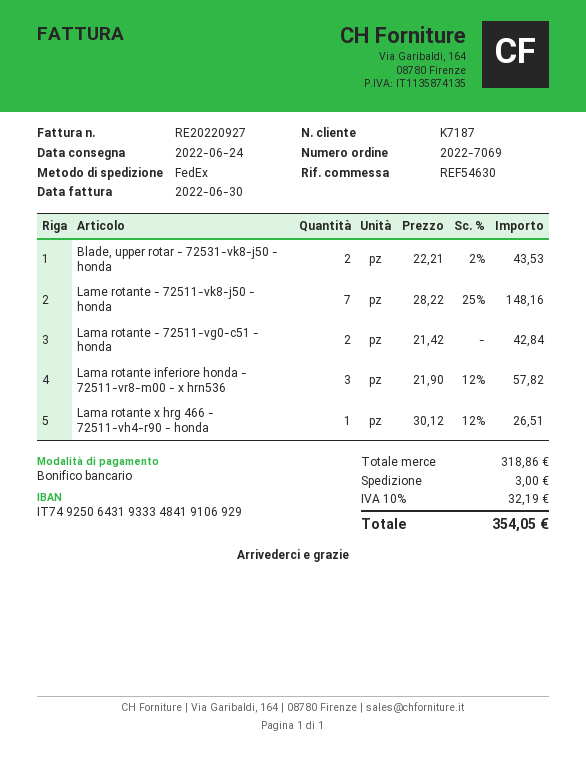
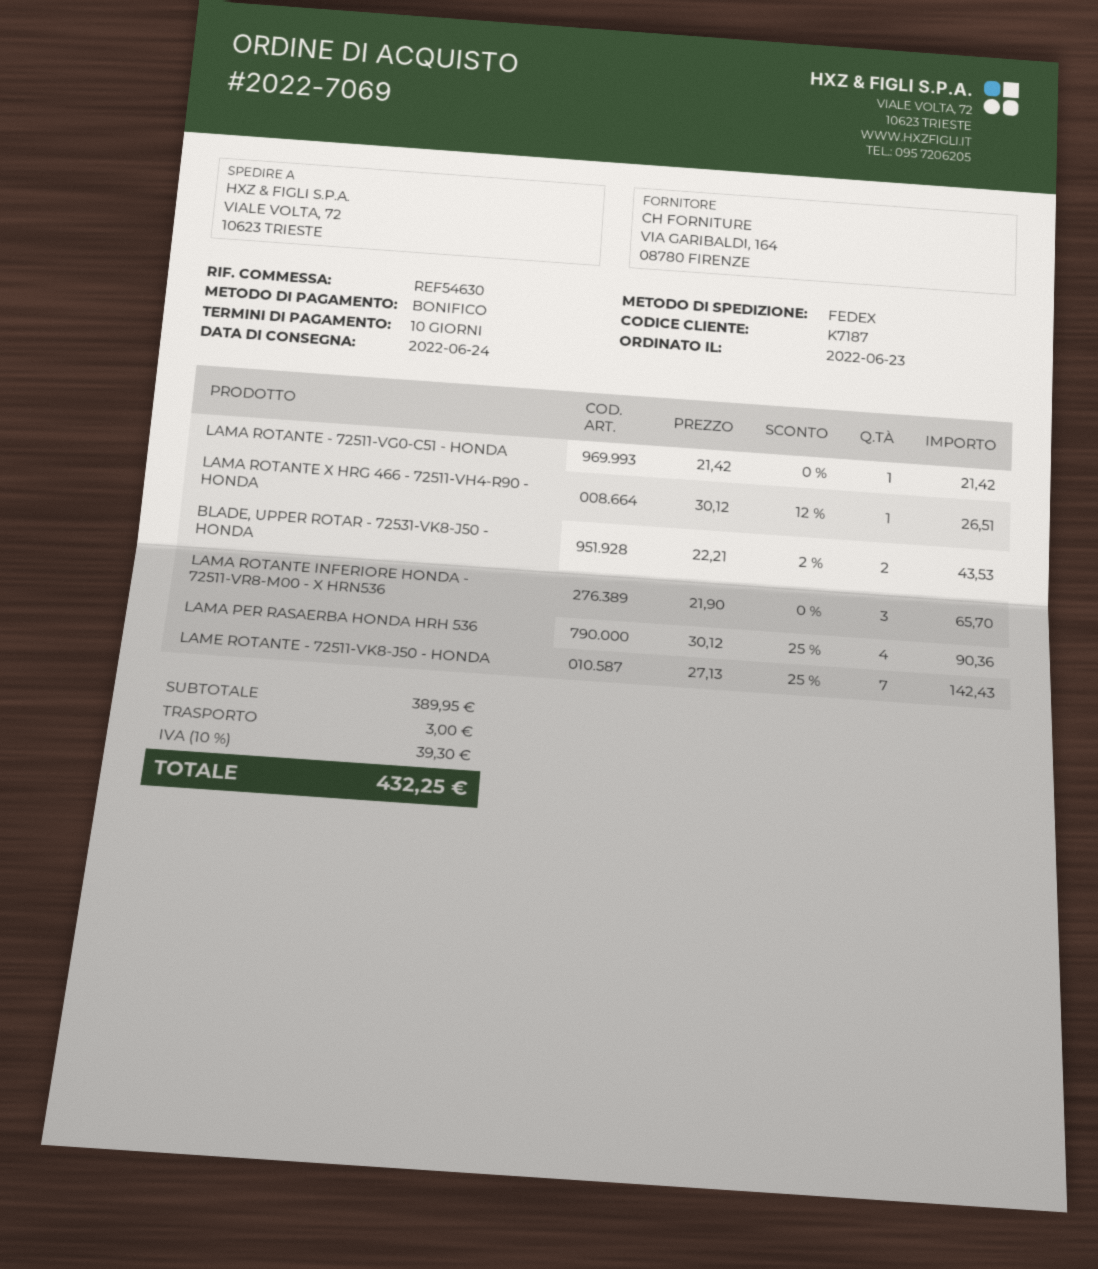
Lame rotante - 72511-vk8-j50 - honda: 7 x 28.22 - 25% = 148.16 -> 7 x 27.13 - 25% = 142.43
Lama rotante - 72511-vg0-c51 - honda: 2 x 21.42 = 42.84 -> 1 x 21.42 = 21.42
Lama rotante inferiore honda - 72511-vr8-m00 - x hrn536: 3 x 21.90 - 12% = 57.82 -> 3 x 21.90 = 65.70
LAMA PER RASAERBA HONDA HRH 536: none -> 4 x 30.12 - 25% = 90.36
subtotal: 318.86 -> 389.95
tax: 10% = 32.19 -> 10% = 39.30
total: 354.05 -> 432.25

